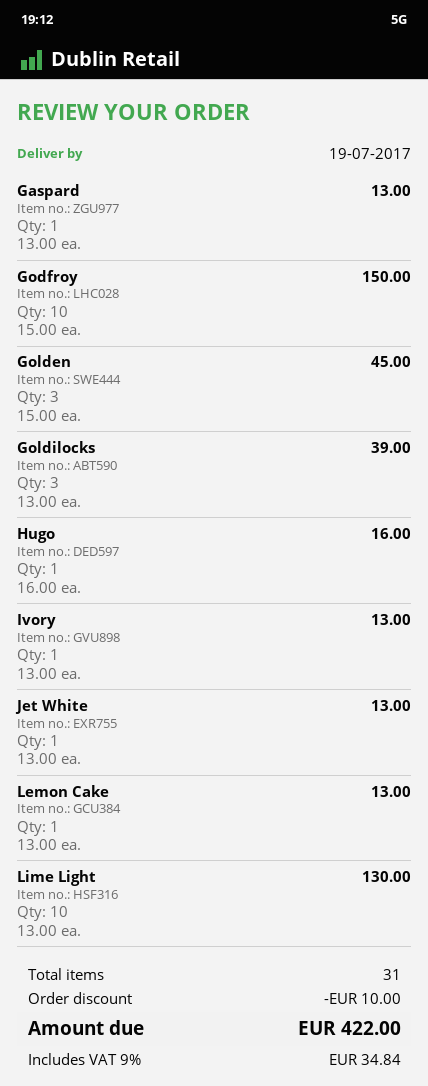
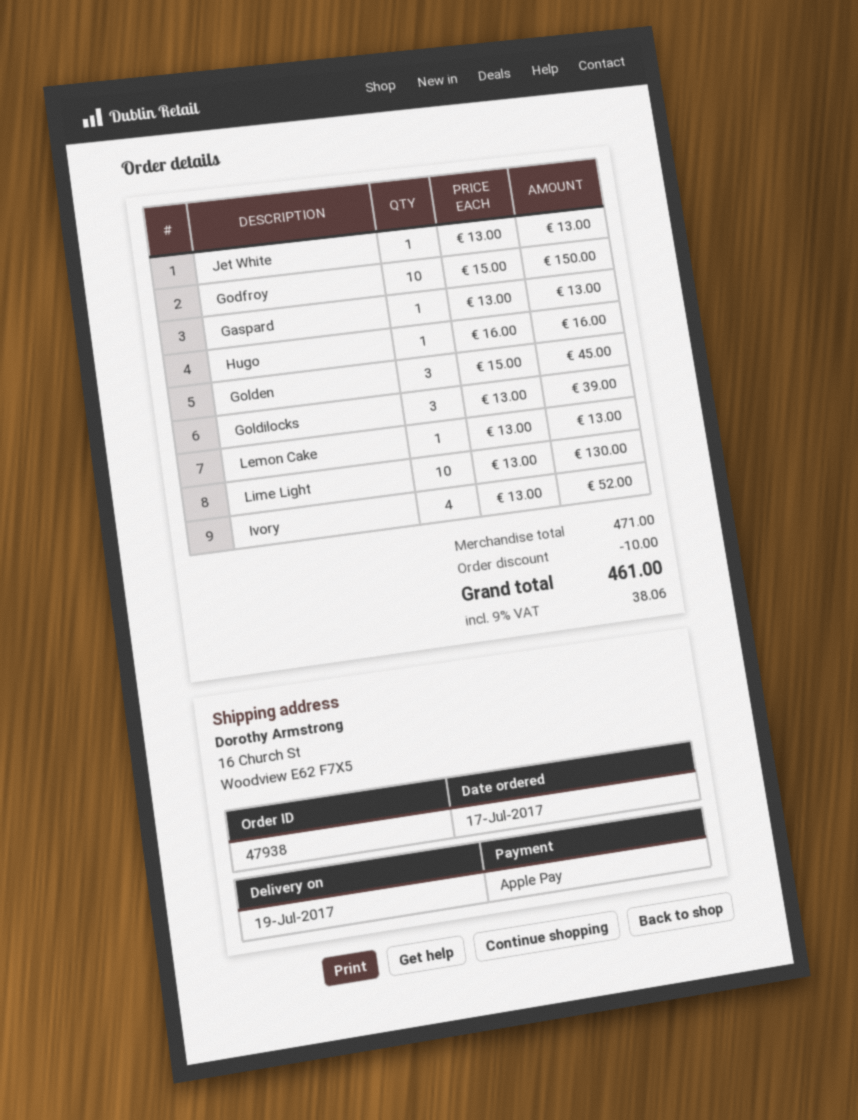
Ivory: 1 x 13.00 = 13.00 -> 4 x 13.00 = 52.00
tax: 9% = 34.84 -> 9% = 38.06
total: 422.00 -> 461.00

